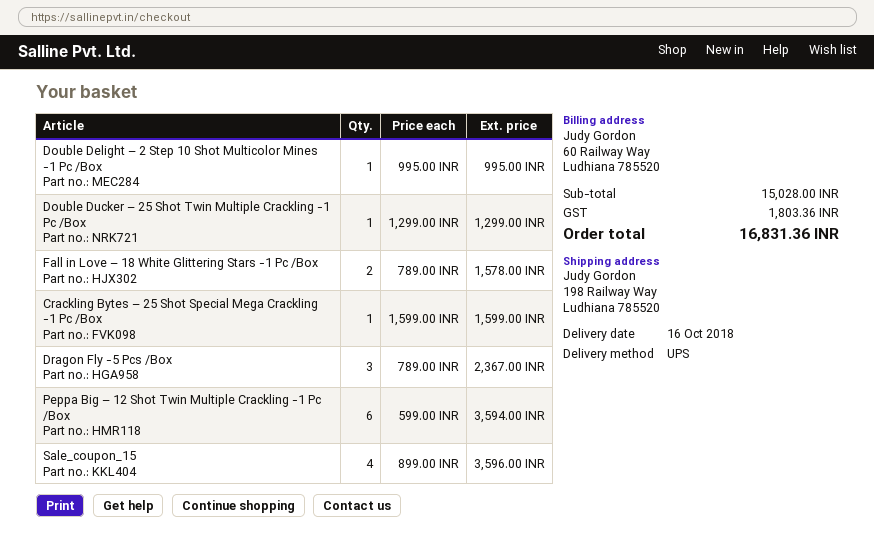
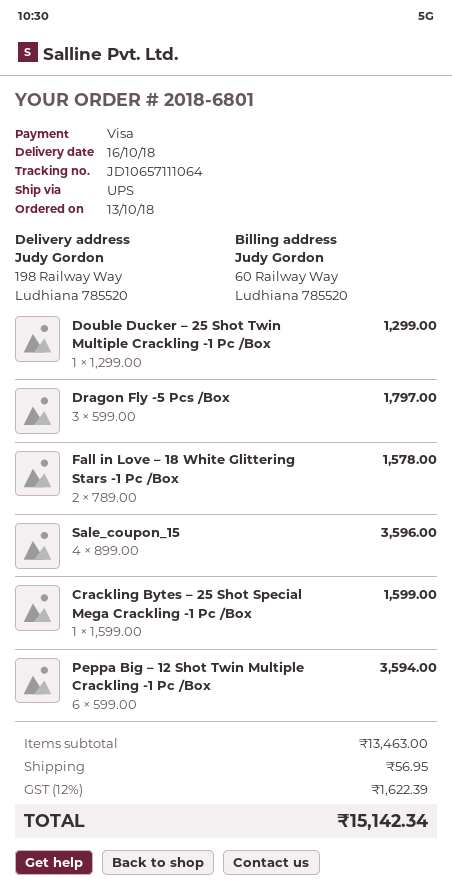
Double Delight – 2 Step 10 Shot Multicolor Mines -1 Pc /Box: 1 x 995.00 = 995.00 -> none
Dragon Fly -5 Pcs /Box: 3 x 789.00 = 2367.00 -> 3 x 599.00 = 1797.00
subtotal: 15028.00 -> 13463.00
shipping: none -> 56.95
tax: 1803.36 -> 1622.39
total: 16831.36 -> 15142.34

